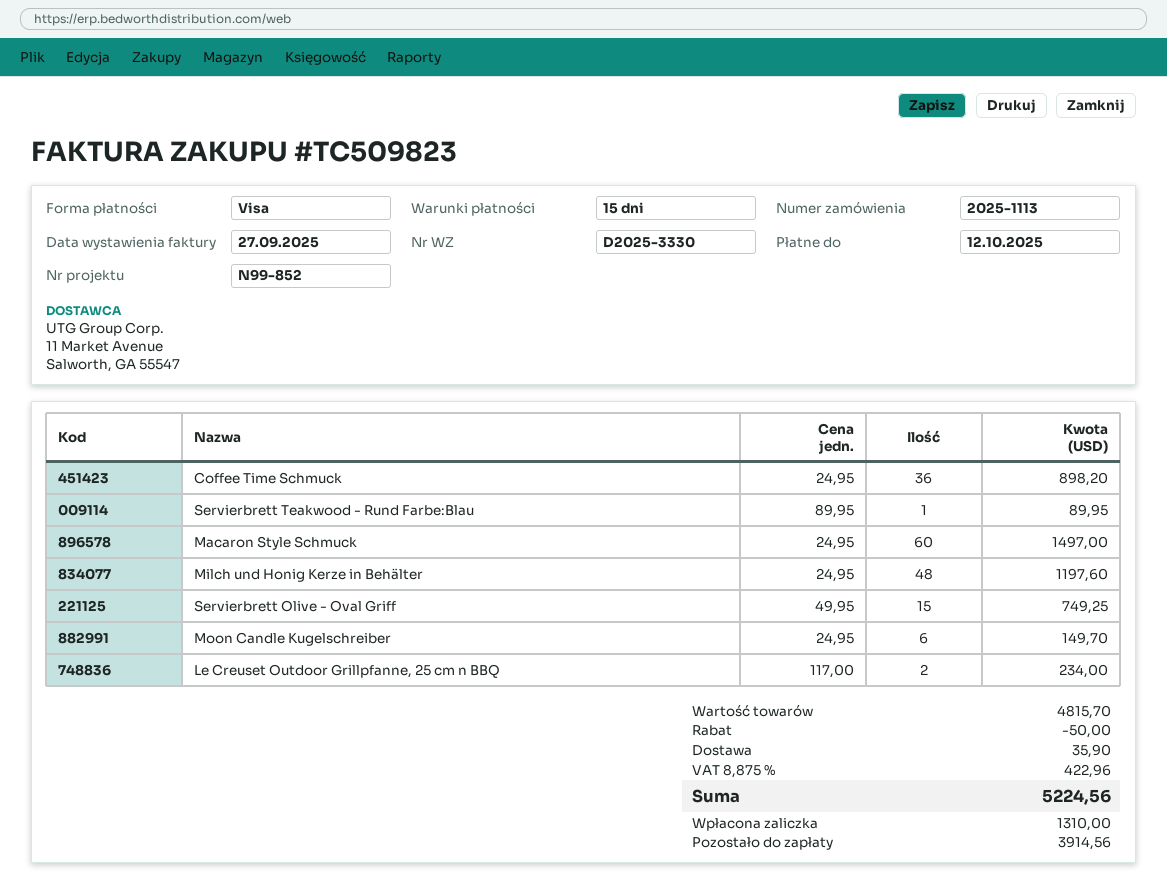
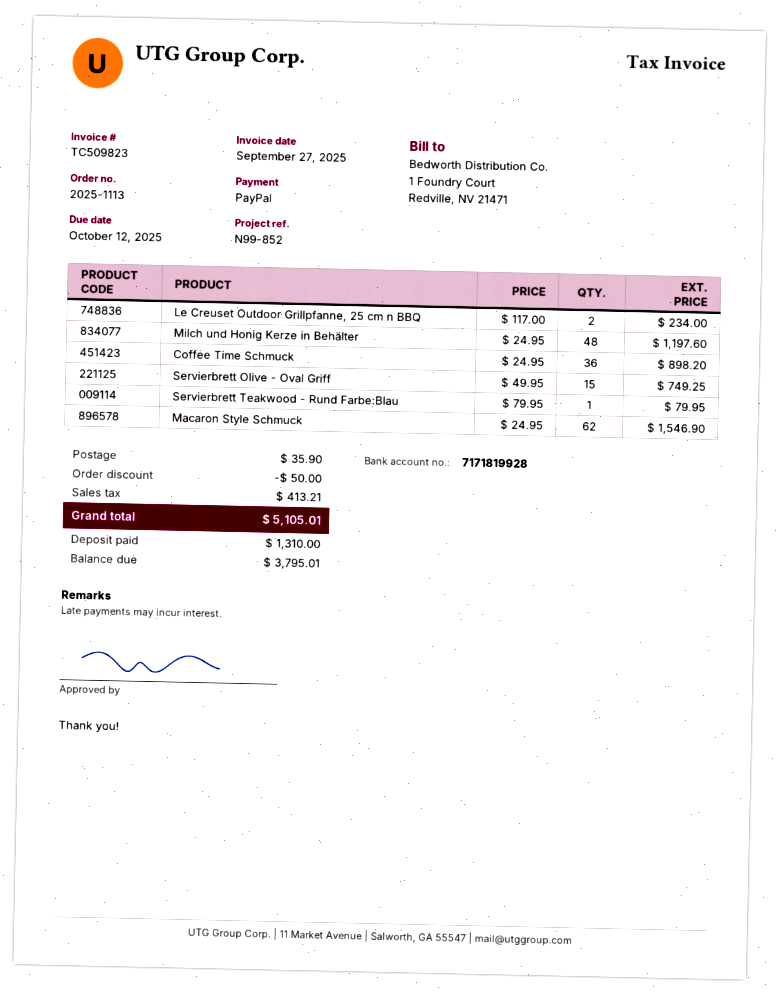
payment method: Visa -> PayPal
Servierbrett Teakwood - Rund Farbe:Blau: 1 x 89.95 = 89.95 -> 1 x 79.95 = 79.95
Macaron Style Schmuck: 60 x 24.95 = 1497.00 -> 62 x 24.95 = 1546.90
Moon Candle Kugelschreiber: 6 x 24.95 = 149.70 -> none
tax: 422.96 -> 413.21
total: 5224.56 -> 5105.01
balance: 3914.56 -> 3795.01

